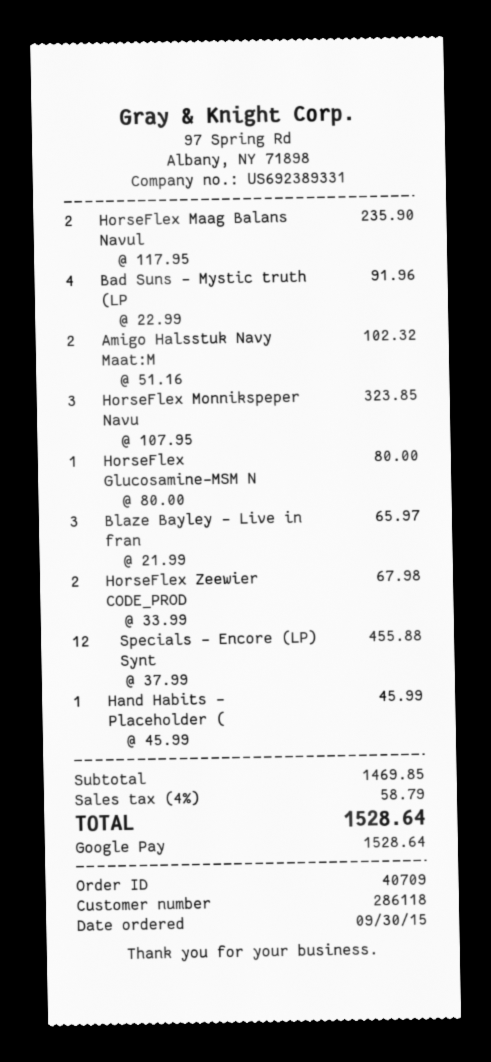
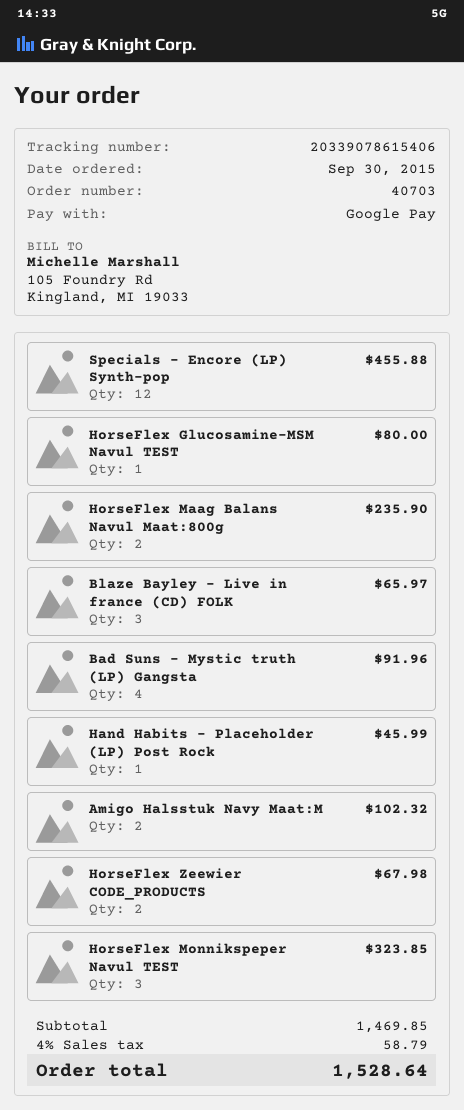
order number: 40709 -> 40703

